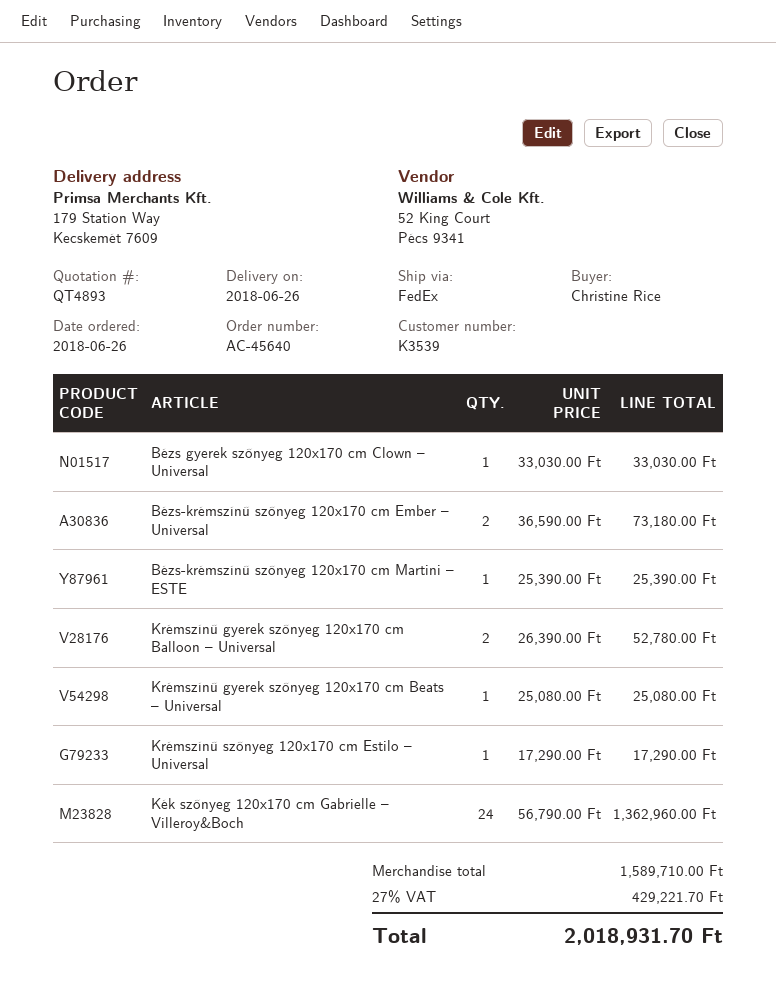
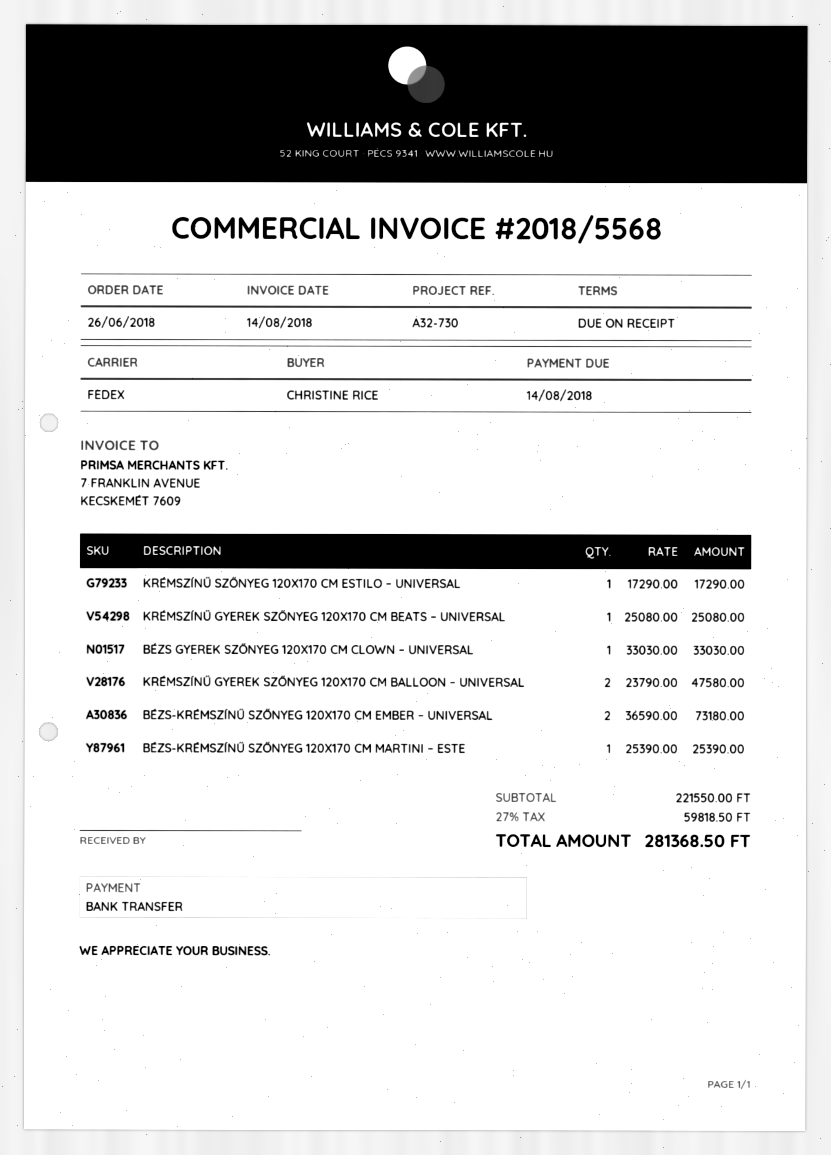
Krémszínű gyerek szőnyeg 120x170 cm Balloon – Universal: 2 x 26390.00 = 52780.00 -> 2 x 23790.00 = 47580.00
Kék szőnyeg 120x170 cm Gabrielle – Villeroy&Boch: 24 x 56790.00 = 1362960.00 -> none
subtotal: 1589710.00 -> 221550.00
tax: 27% = 429221.70 -> 27% = 59818.50
total: 2018931.70 -> 281368.50

